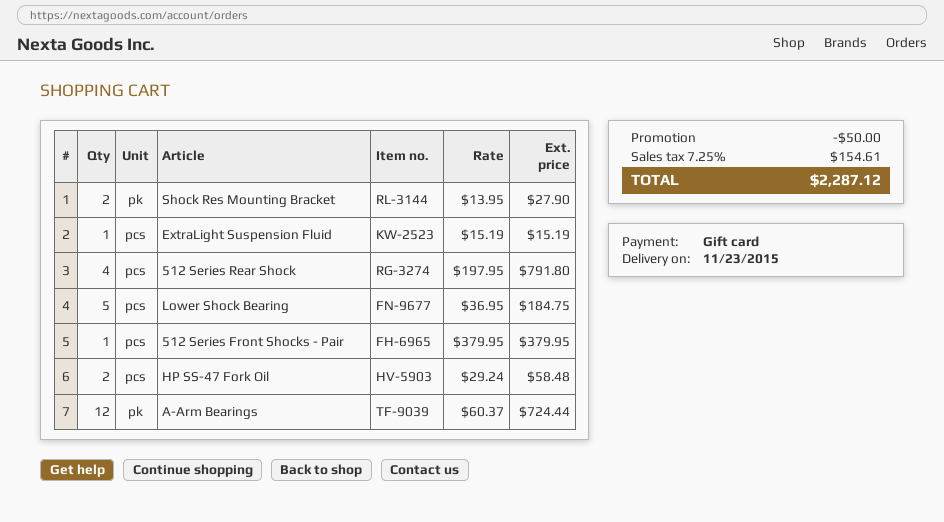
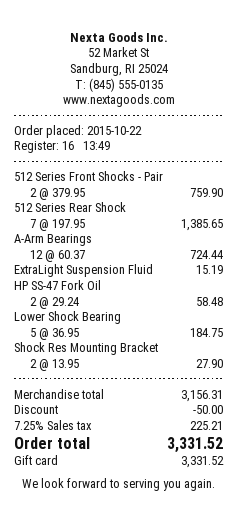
512 Series Rear Shock: 4 x 197.95 = 791.80 -> 7 x 197.95 = 1385.65
512 Series Front Shocks - Pair: 1 x 379.95 = 379.95 -> 2 x 379.95 = 759.90
tax: 7.25% = 154.61 -> 7.25% = 225.21
total: 2287.12 -> 3331.52

